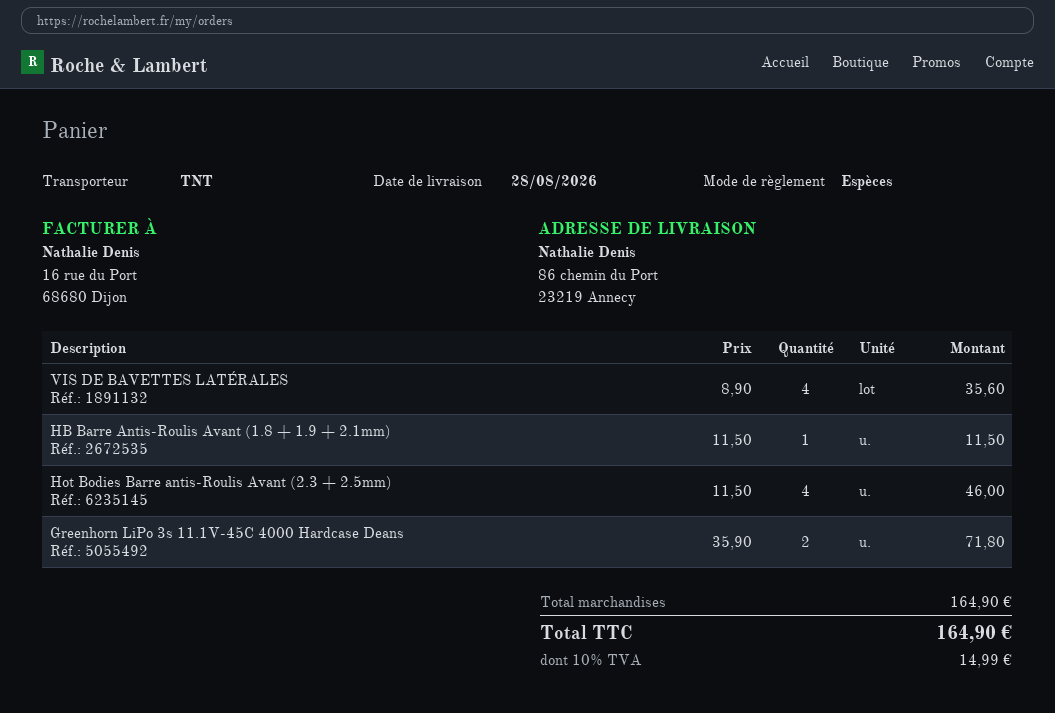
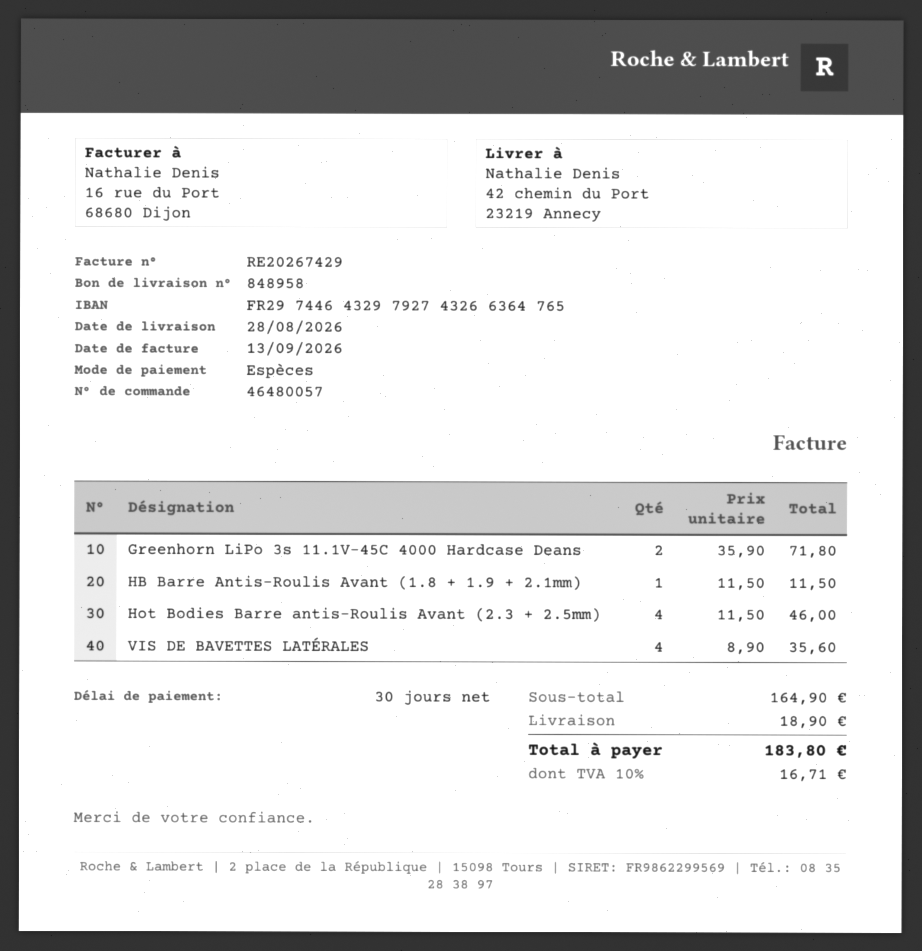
ship to: 86 chemin du Port, 23219 Annecy -> 42 chemin du Port, 23219 Annecy
shipping: none -> 18.90
tax: 10% = 14.99 -> 10% = 16.71
total: 164.90 -> 183.80

